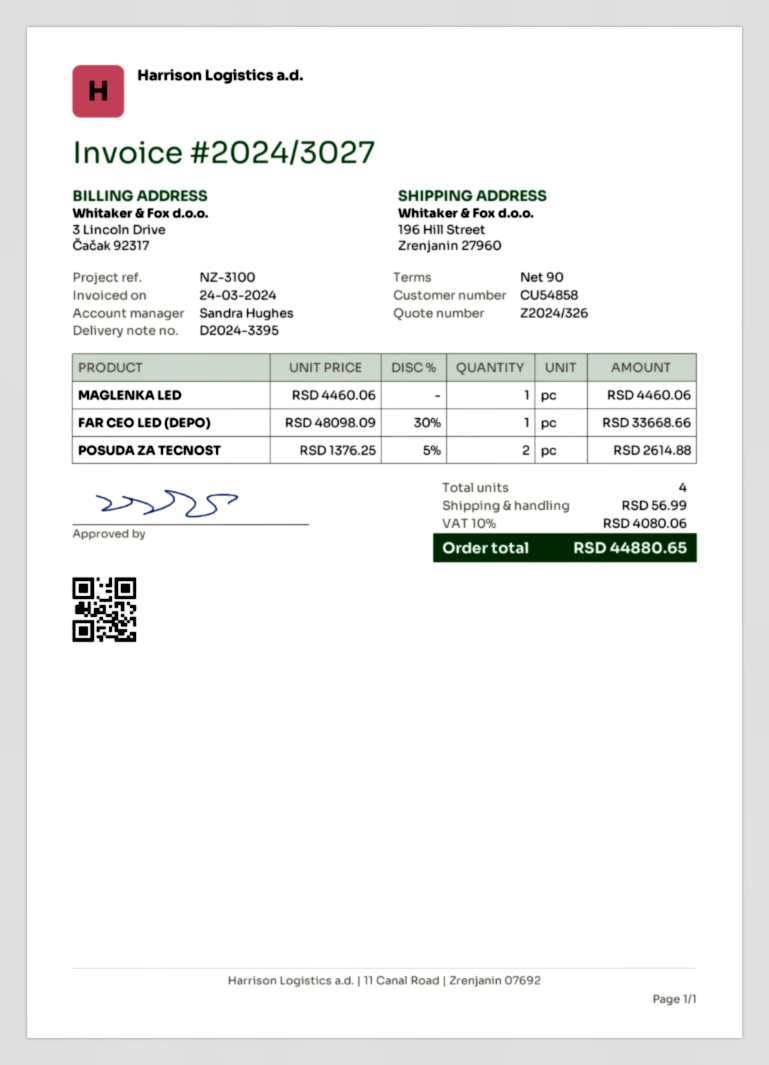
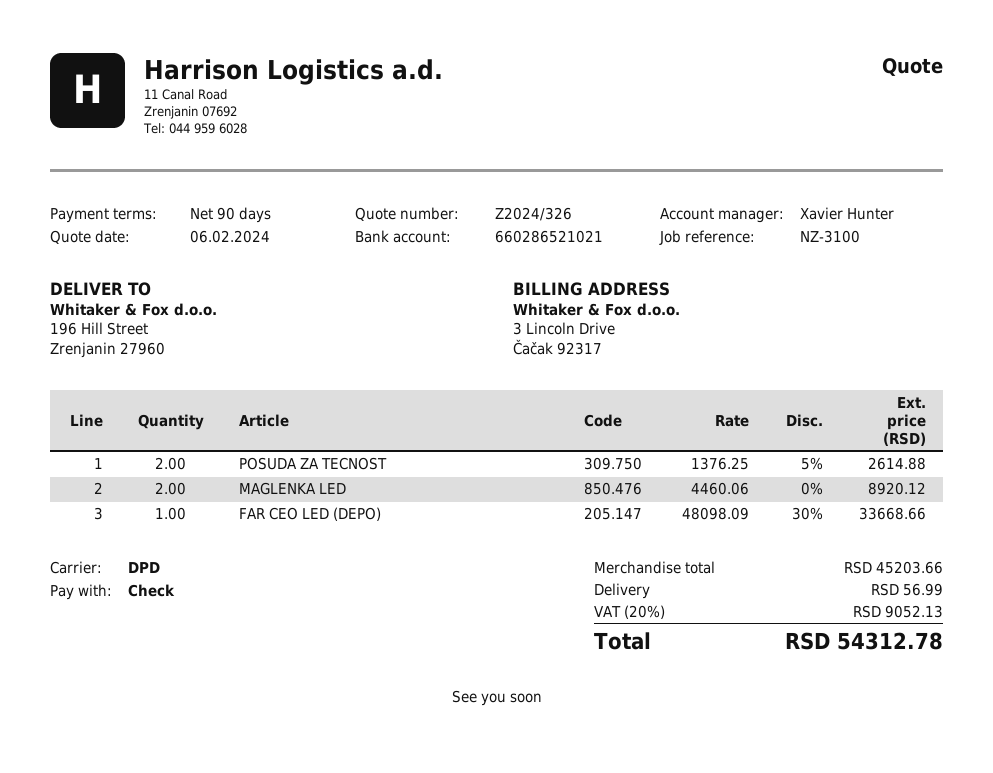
sales rep: Sandra Hughes -> Xavier Hunter
MAGLENKA LED: 1 x 4460.06 = 4460.06 -> 2 x 4460.06 = 8920.12
tax: 10% = 4080.06 -> 20% = 9052.13
total: 44880.65 -> 54312.78

